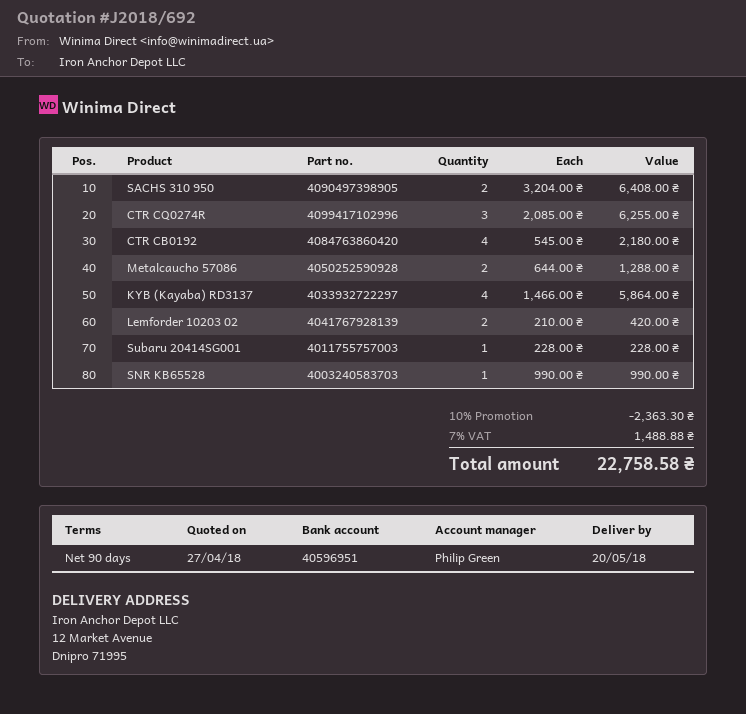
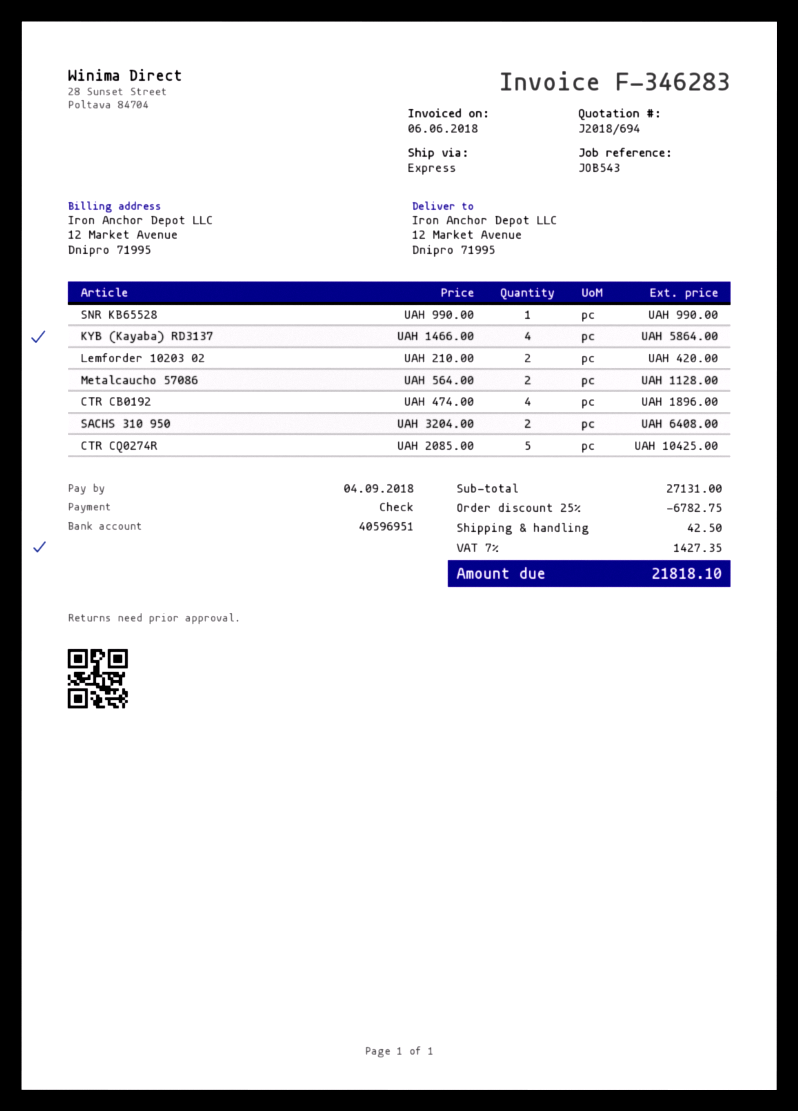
quote number: J2018/692 -> J2018/694
CTR CQ0274R: 3 x 2085.00 = 6255.00 -> 5 x 2085.00 = 10425.00
CTR CB0192: 4 x 545.00 = 2180.00 -> 4 x 474.00 = 1896.00
Metalcaucho 57086: 2 x 644.00 = 1288.00 -> 2 x 564.00 = 1128.00
Subaru 20414SG001: 1 x 228.00 = 228.00 -> none
discount: 10% = 2363.30 -> 25% = 6782.75
shipping: none -> 42.50
tax: 7% = 1488.88 -> 7% = 1427.35
total: 22758.58 -> 21818.10

